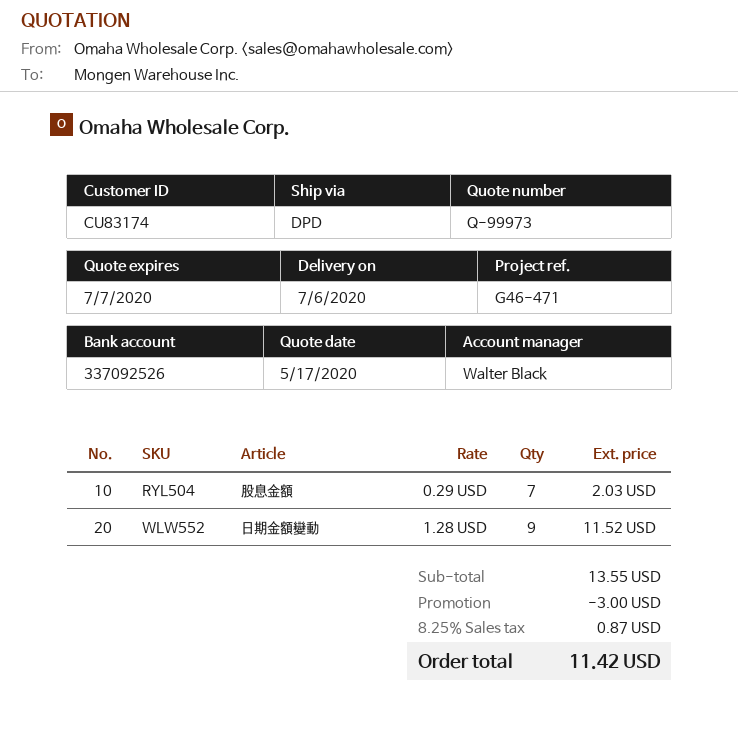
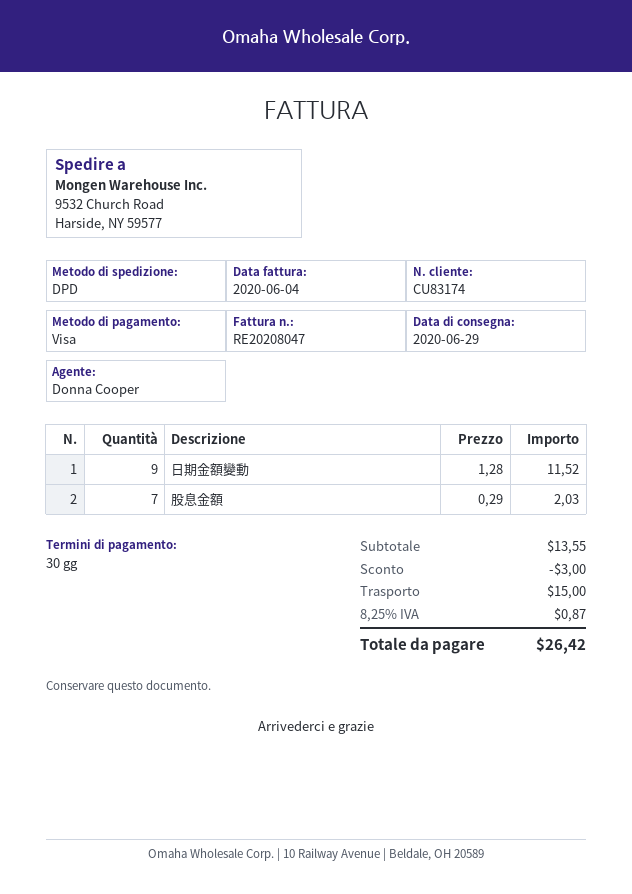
delivery date: 2020-07-06 -> 2020-06-29
sales rep: Walter Black -> Donna Cooper
shipping: none -> 15.00
total: 11.42 -> 26.42

